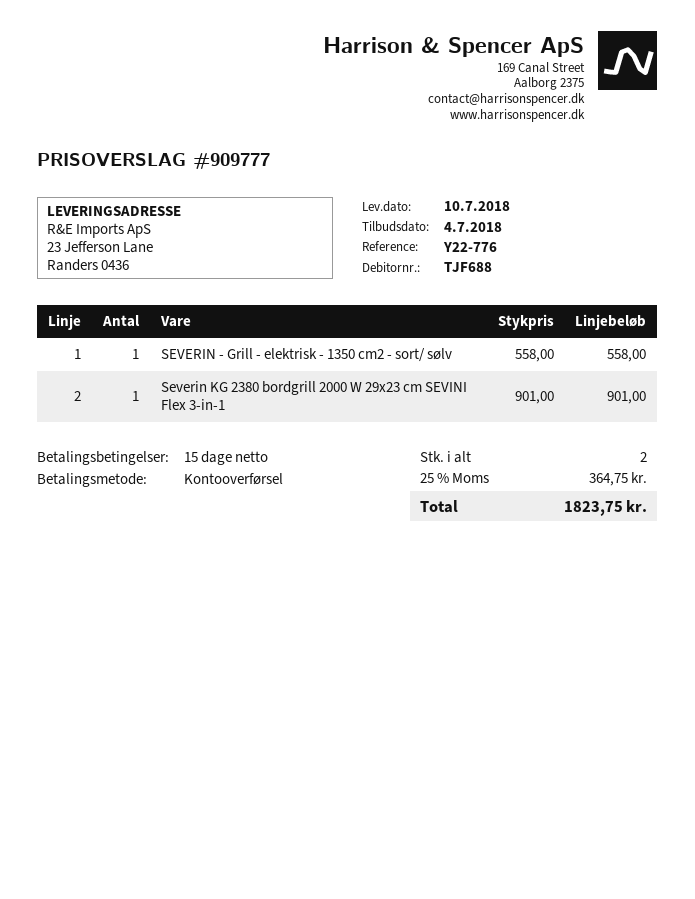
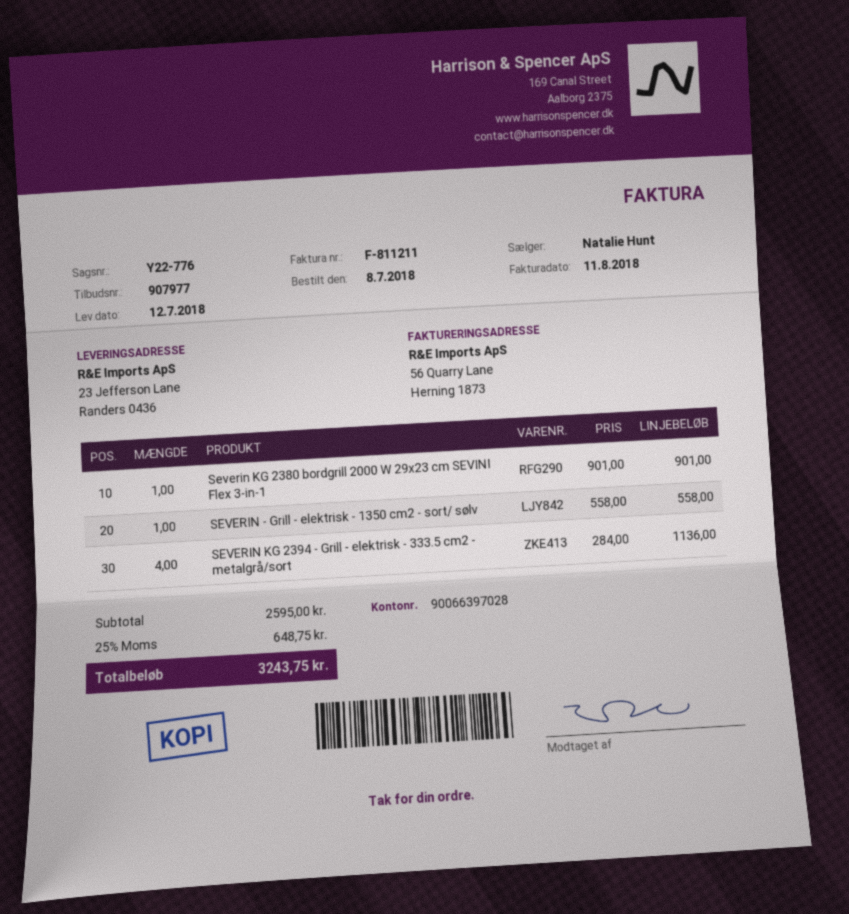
quote number: 909777 -> 907977
delivery date: 2018-07-10 -> 2018-07-12
SEVERIN KG 2394 - Grill - elektrisk - 333.5 cm2 - metalgrå/sort: none -> 4 x 284.00 = 1136.00
tax: 25% = 364.75 -> 25% = 648.75
total: 1823.75 -> 3243.75

